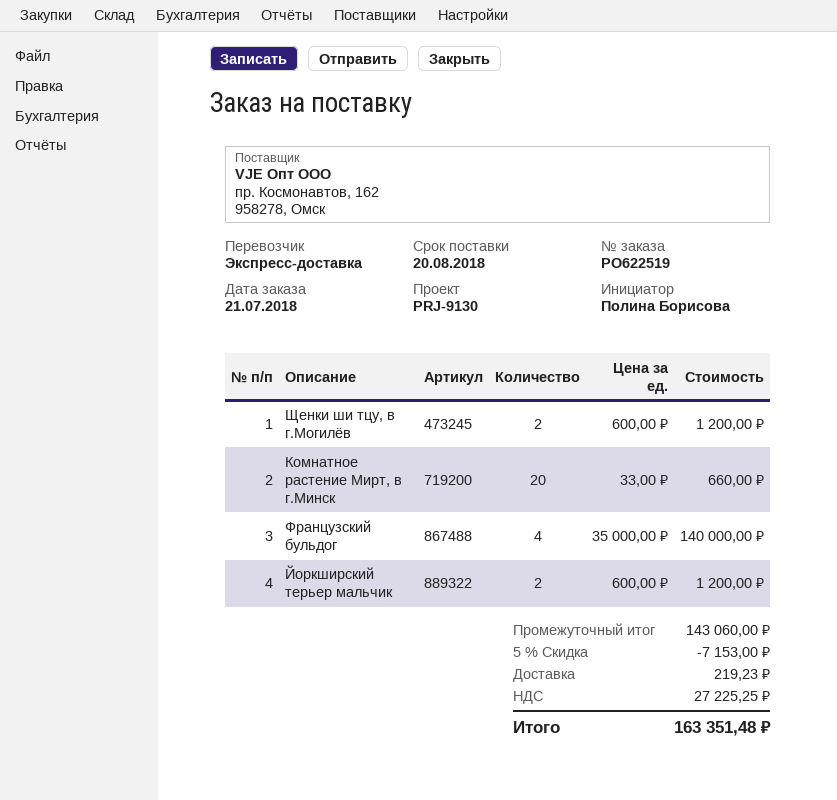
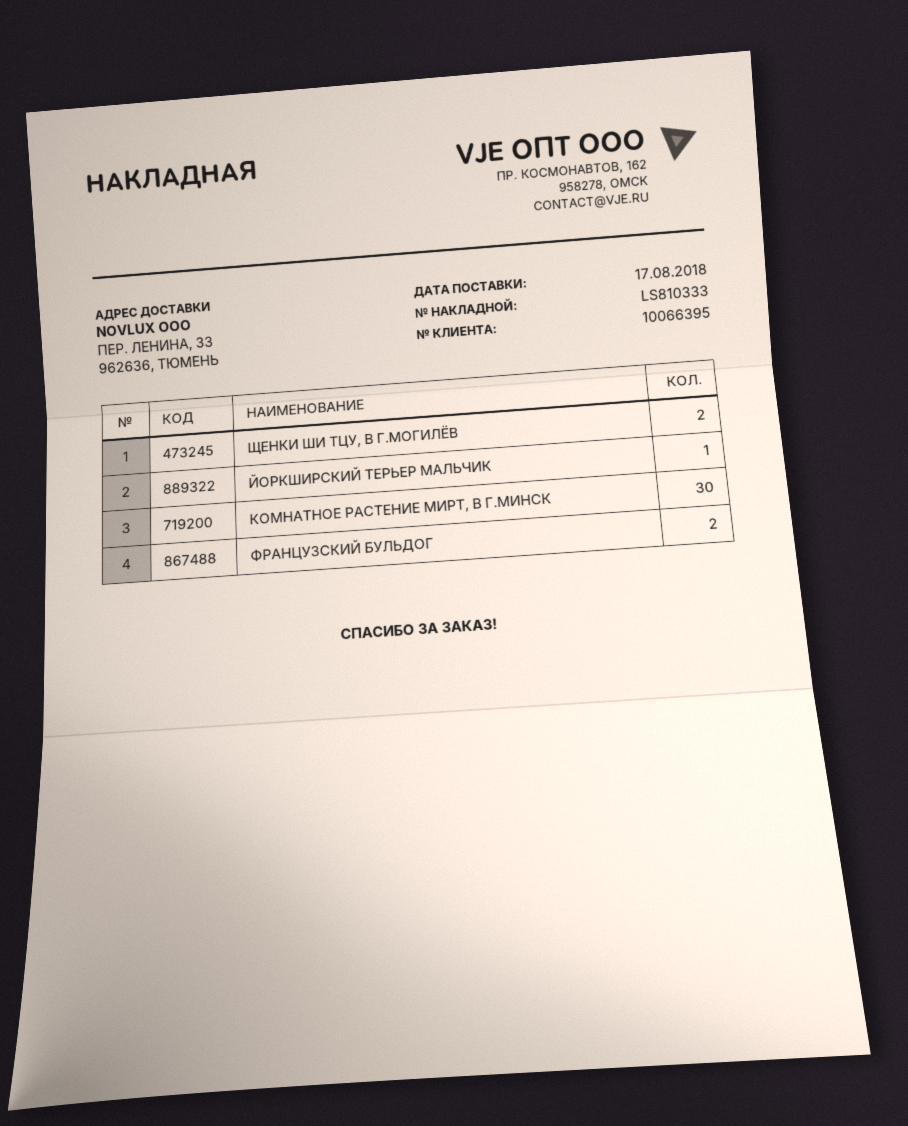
delivery date: 2018-08-20 -> 2018-08-17
Комнатное растение Мирт, в г.Минск: 20 -> 30
Французский бульдог: 4 -> 2
Йоркширский терьер мальчик: 2 -> 1

